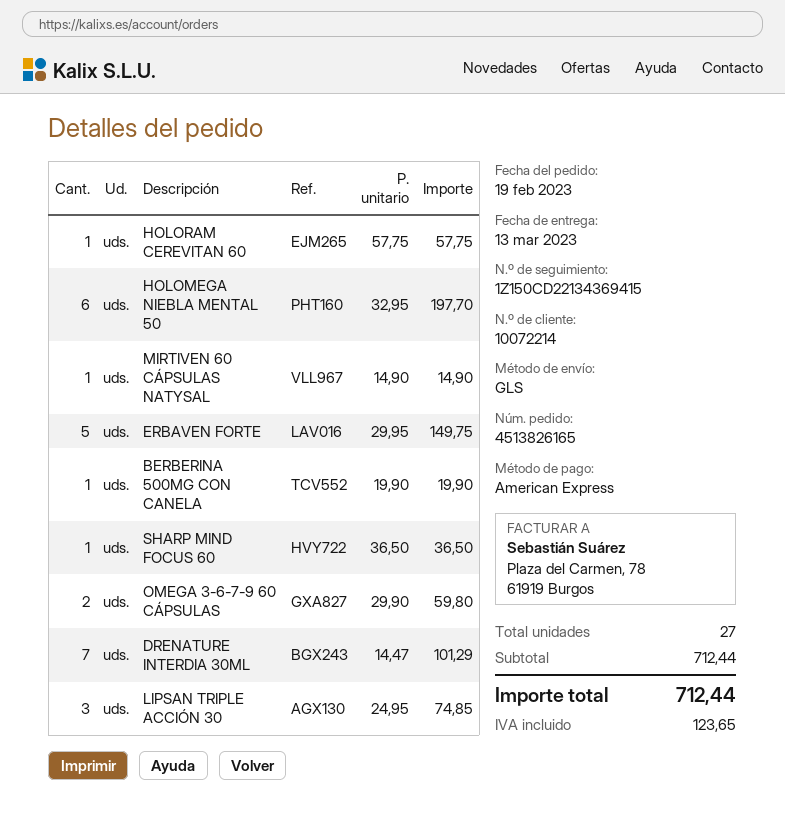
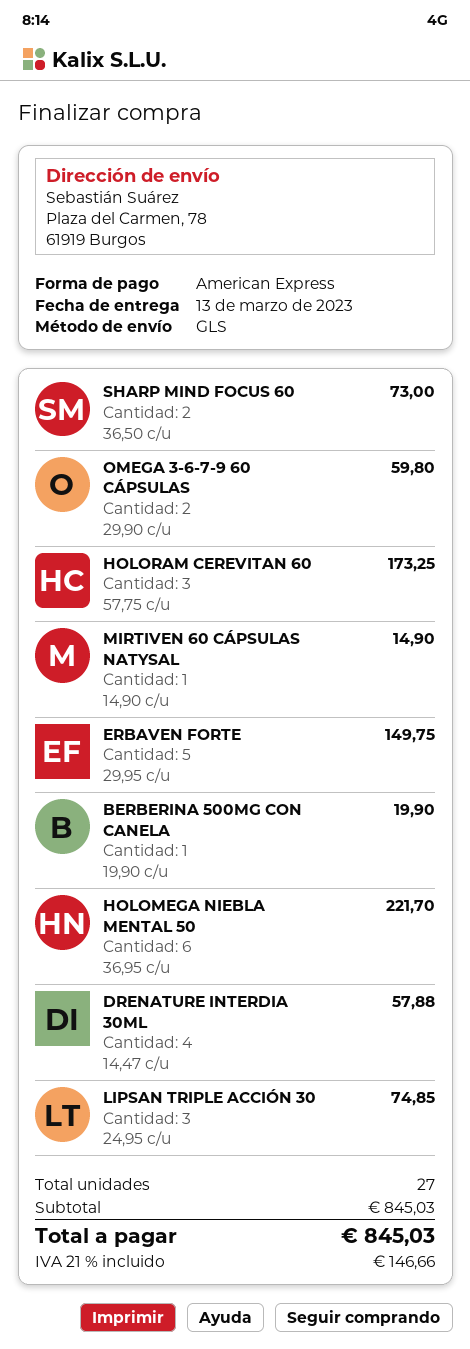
HOLORAM CEREVITAN 60: 1 x 57.75 = 57.75 -> 3 x 57.75 = 173.25
HOLOMEGA NIEBLA MENTAL 50: 6 x 32.95 = 197.70 -> 6 x 36.95 = 221.70
SHARP MIND FOCUS 60: 1 x 36.50 = 36.50 -> 2 x 36.50 = 73.00
DRENATURE INTERDIA 30ML: 7 x 14.47 = 101.29 -> 4 x 14.47 = 57.88
subtotal: 712.44 -> 845.03
tax: 123.65 -> 146.66
total: 712.44 -> 845.03

